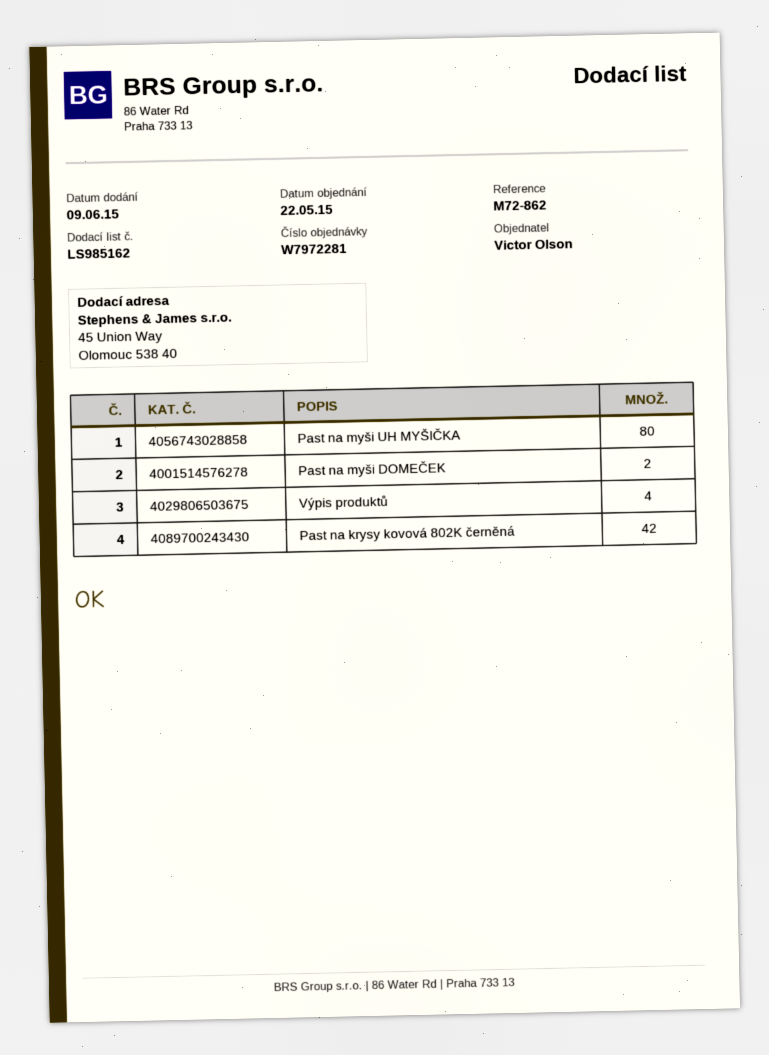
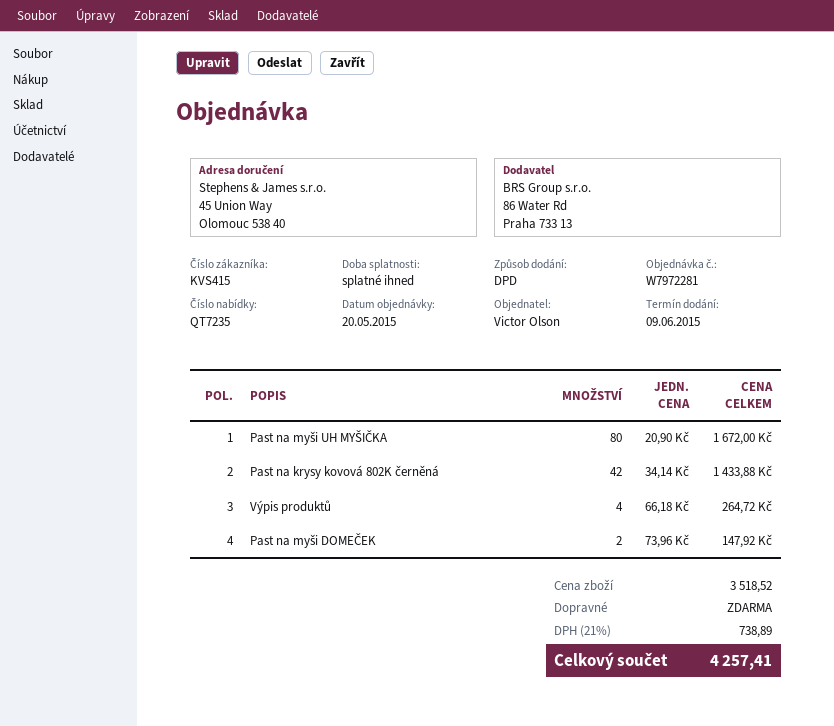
order date: 2015-05-22 -> 2015-05-20

